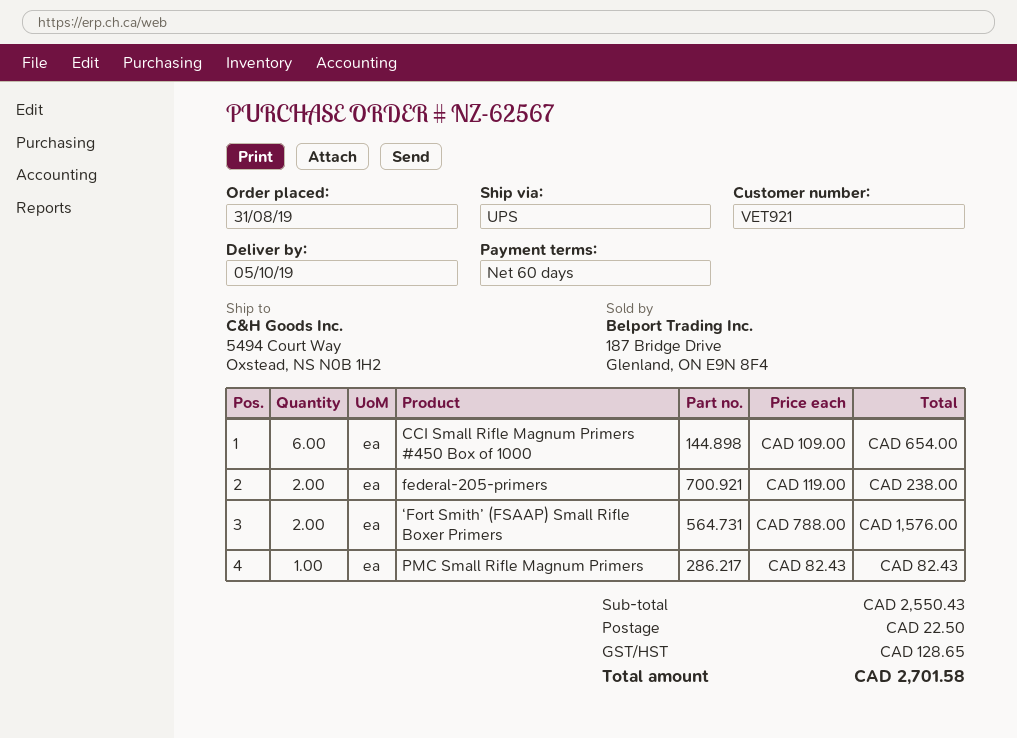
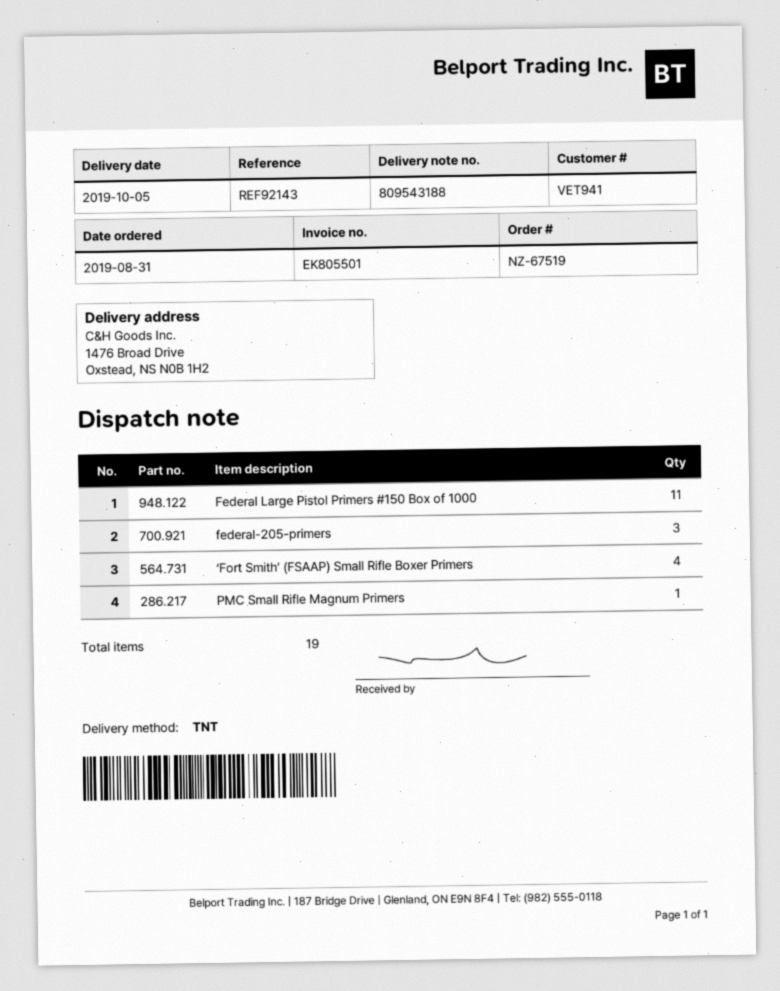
order number: NZ-62567 -> NZ-67519
customer number: VET921 -> VET941
shipping method: UPS -> TNT
ship to: 5494 Court Way, Oxstead, NS N0B 1H2 -> 1476 Broad Drive, Oxstead, NS N0B 1H2
CCI Small Rifle Magnum Primers #450 Box of 1000: 6 -> none
federal-205-primers: 2 -> 3
‘Fort Smith’ (FSAAP) Small Rifle Boxer Primers: 2 -> 4
Federal Large Pistol Primers #150 Box of 1000: none -> 11

